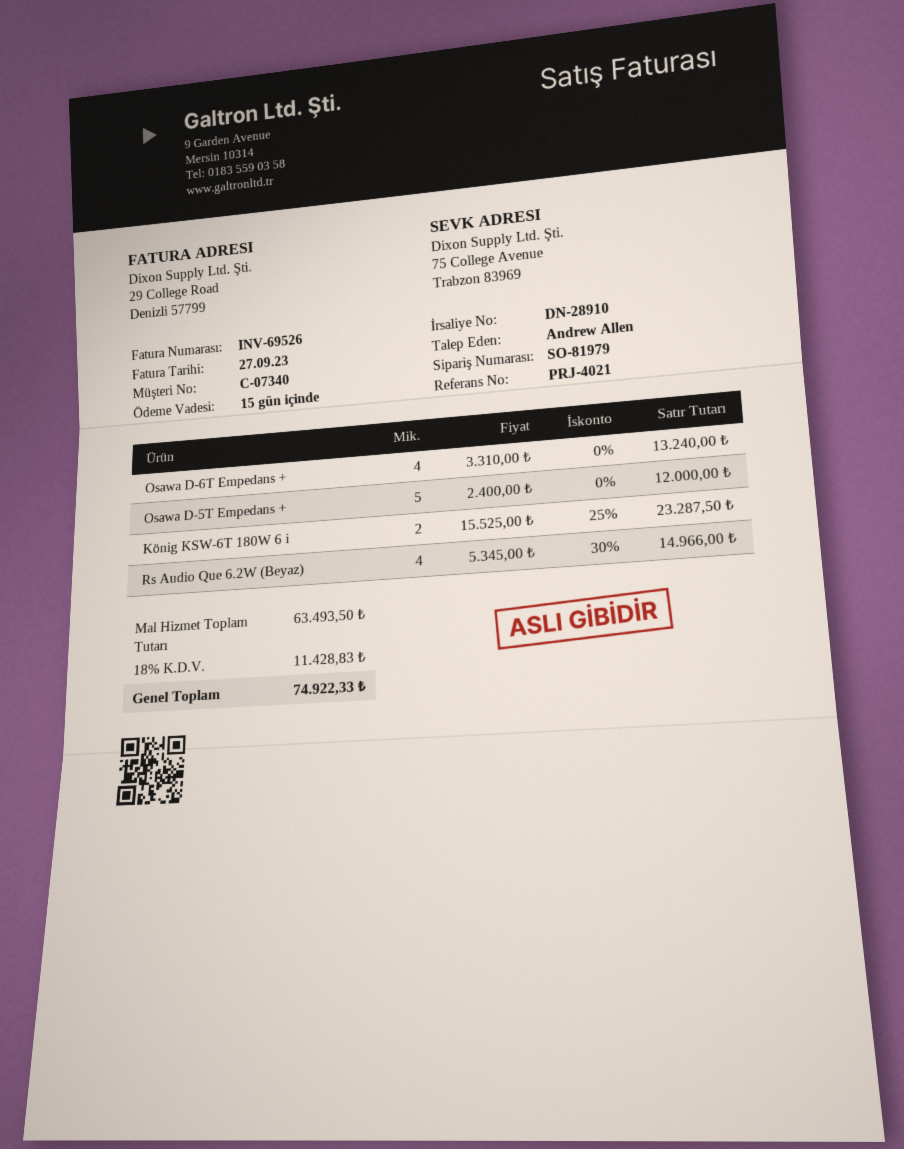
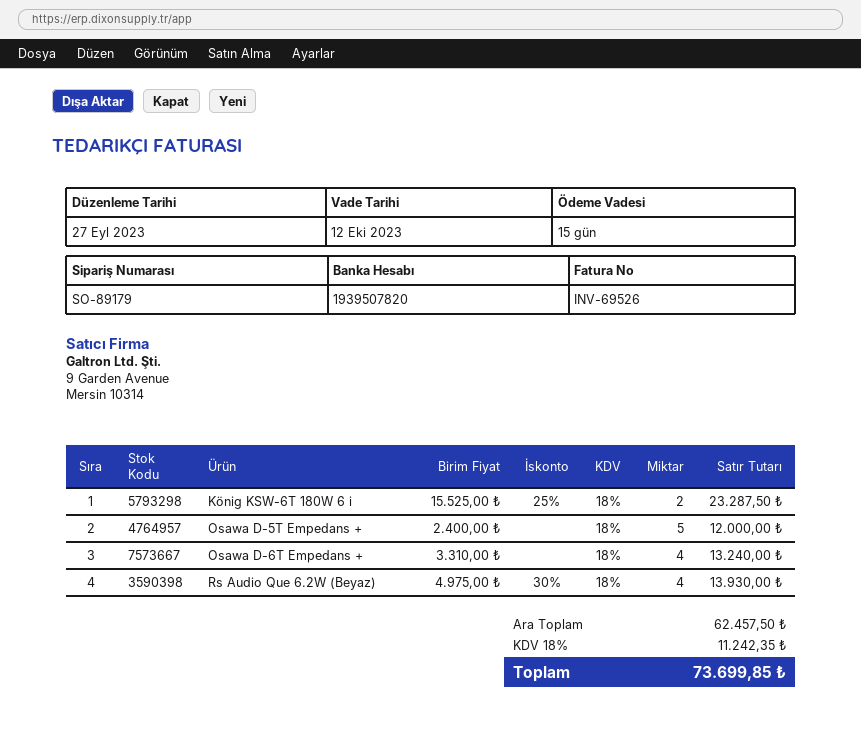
order number: SO-81979 -> SO-89179
Rs Audio Que 6.2W (Beyaz): 4 x 5345.00 - 30% = 14966.00 -> 4 x 4975.00 - 30% = 13930.00
subtotal: 63493.50 -> 62457.50
tax: 18% = 11428.83 -> 18% = 11242.35
total: 74922.33 -> 73699.85

